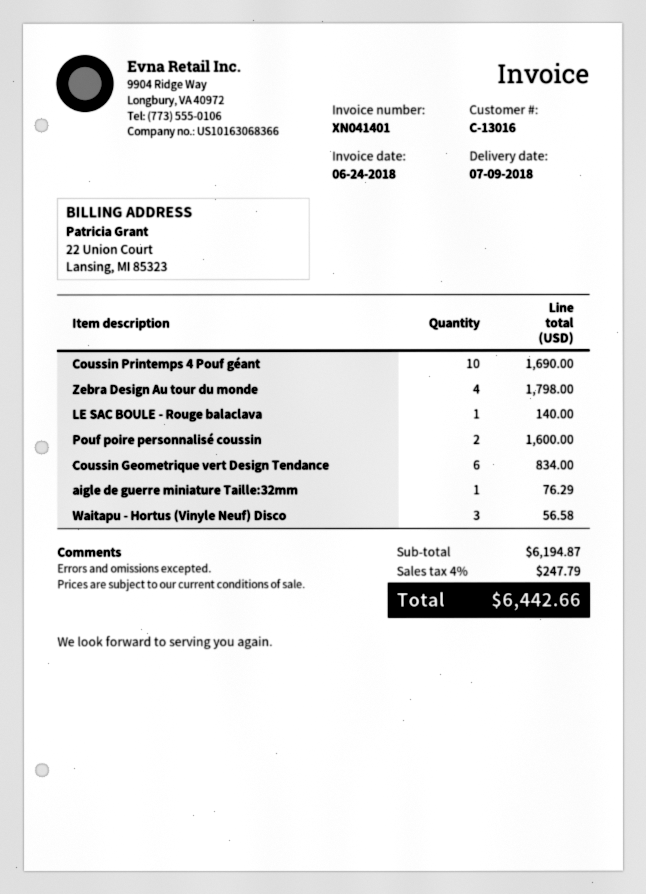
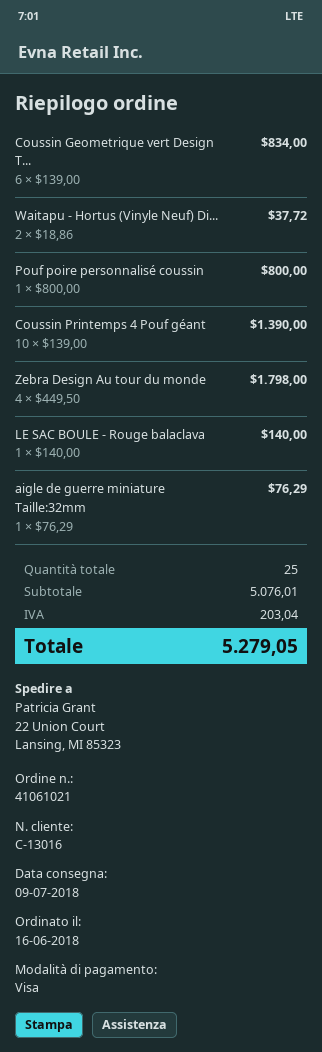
Coussin Printemps 4 Pouf géant: 10 for 1690.00 -> 10 for 1390.00
Pouf poire personnalisé coussin: 2 for 1600.00 -> 1 for 800.00
Waitapu - Hortus (Vinyle Neuf) Disco: 3 for 56.58 -> 2 for 37.72
subtotal: 6194.87 -> 5076.01
tax: 247.79 -> 203.04
total: 6442.66 -> 5279.05

